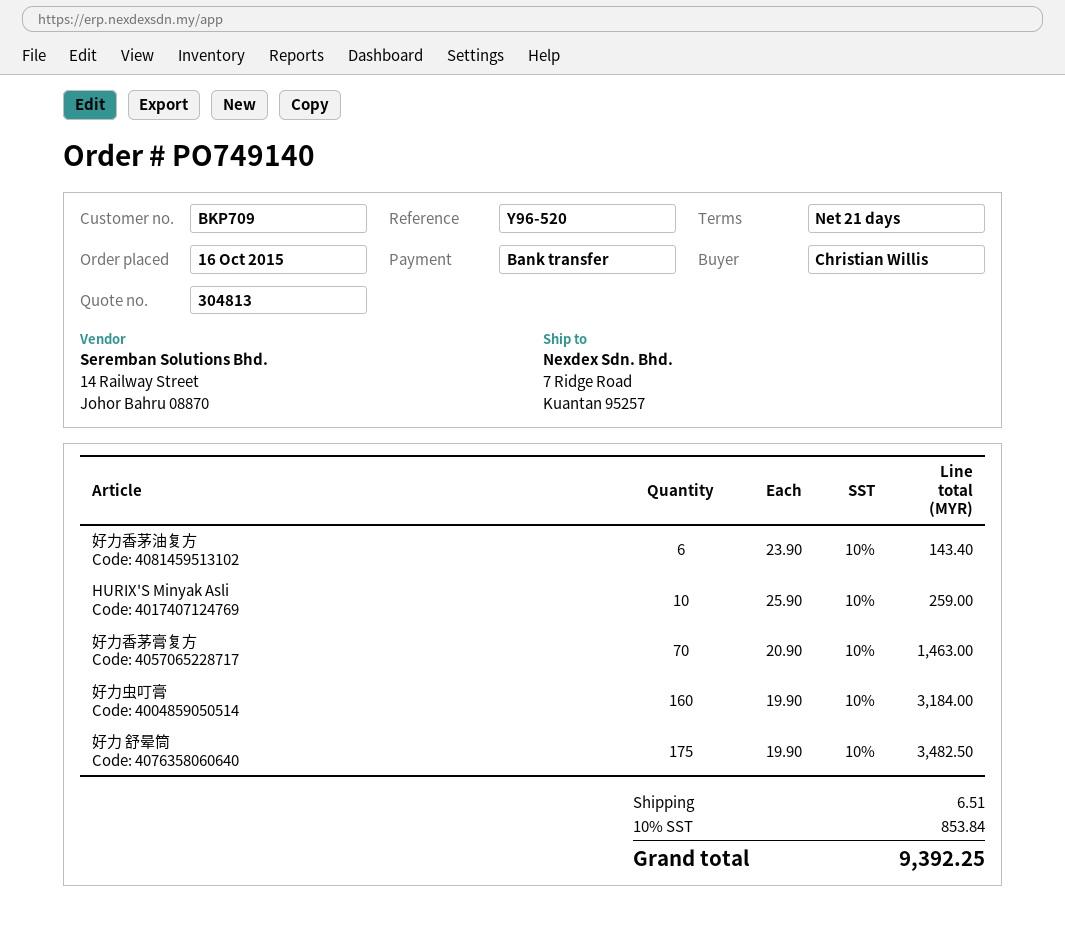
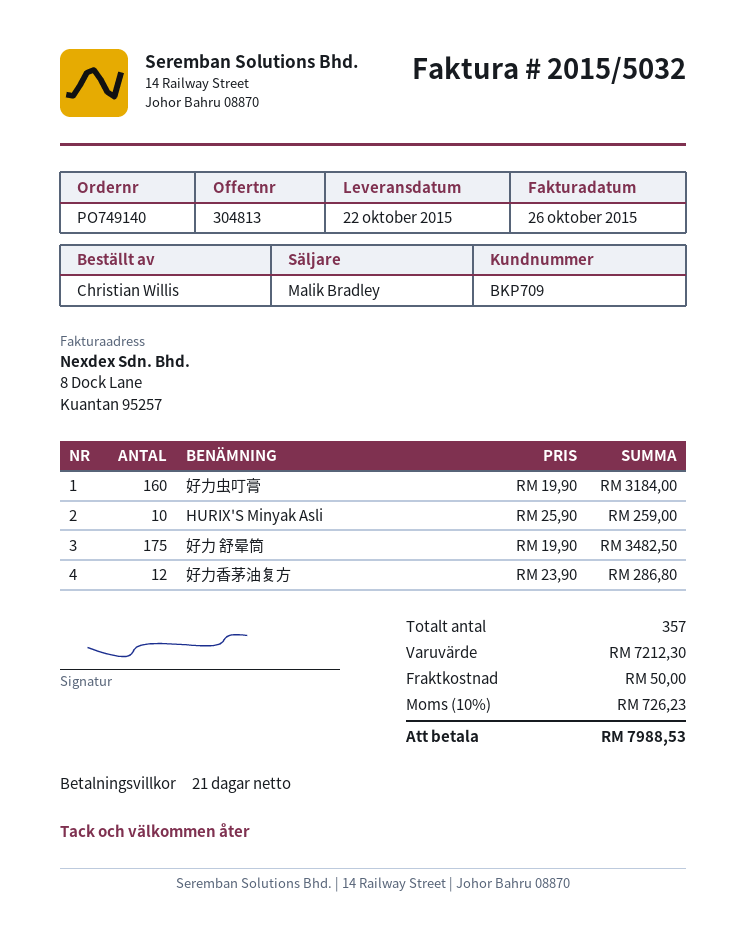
好力香茅油复方: 6 x 23.90 = 143.40 -> 12 x 23.90 = 286.80
好力香茅膏复方: 70 x 20.90 = 1463.00 -> none
shipping: 6.51 -> 50.00
tax: 10% = 853.84 -> 10% = 726.23
total: 9392.25 -> 7988.53

